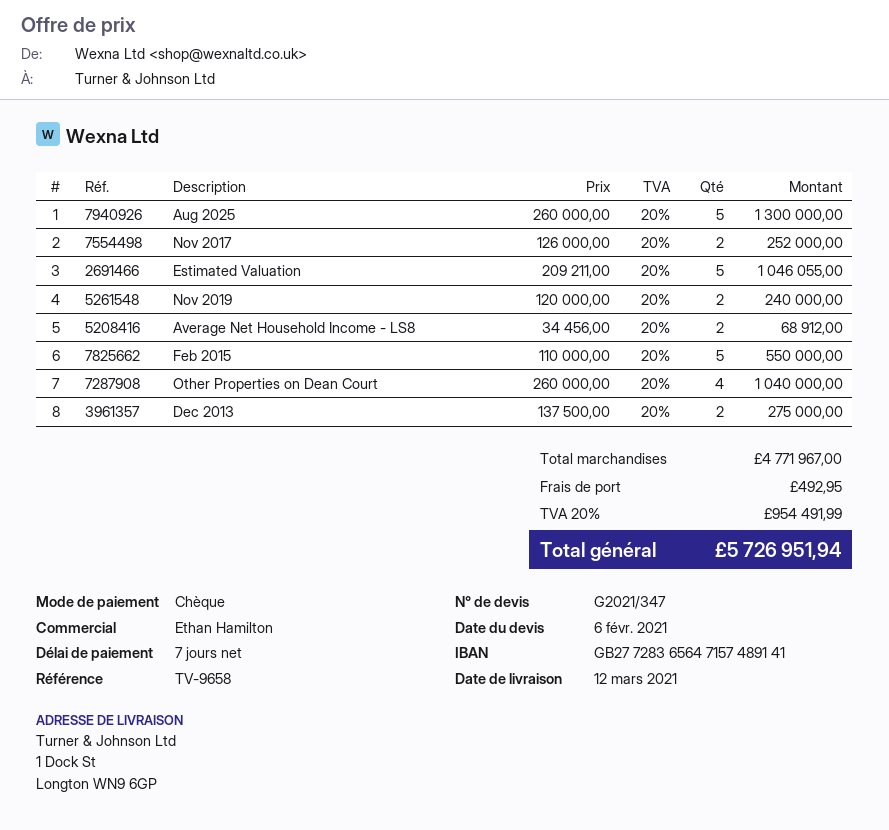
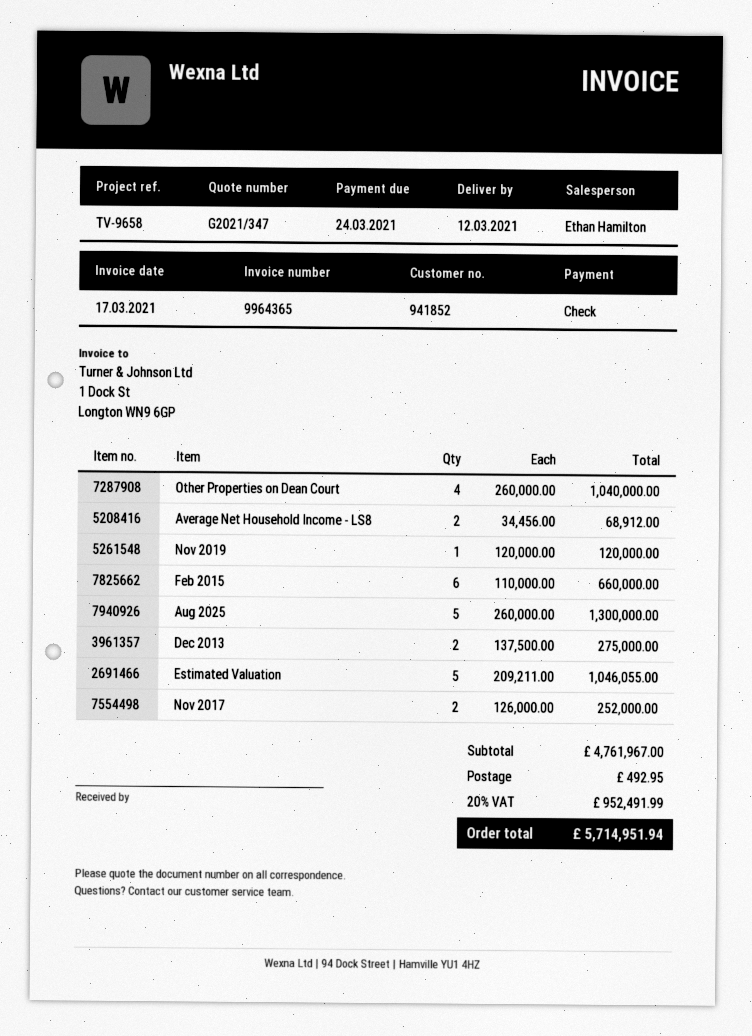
Nov 2019: 2 x 120000.00 = 240000.00 -> 1 x 120000.00 = 120000.00
Feb 2015: 5 x 110000.00 = 550000.00 -> 6 x 110000.00 = 660000.00
subtotal: 4771967.00 -> 4761967.00
tax: 20% = 954491.99 -> 20% = 952491.99
total: 5726951.94 -> 5714951.94

